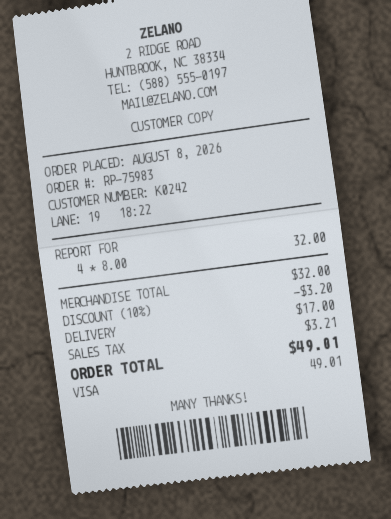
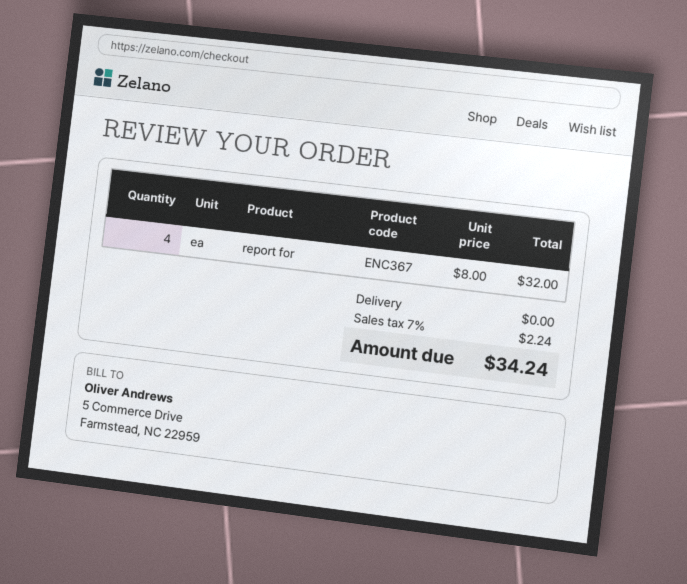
discount: 10% = 3.20 -> none
shipping: 17.00 -> 0.00
tax: 3.21 -> 2.24
total: 49.01 -> 34.24

